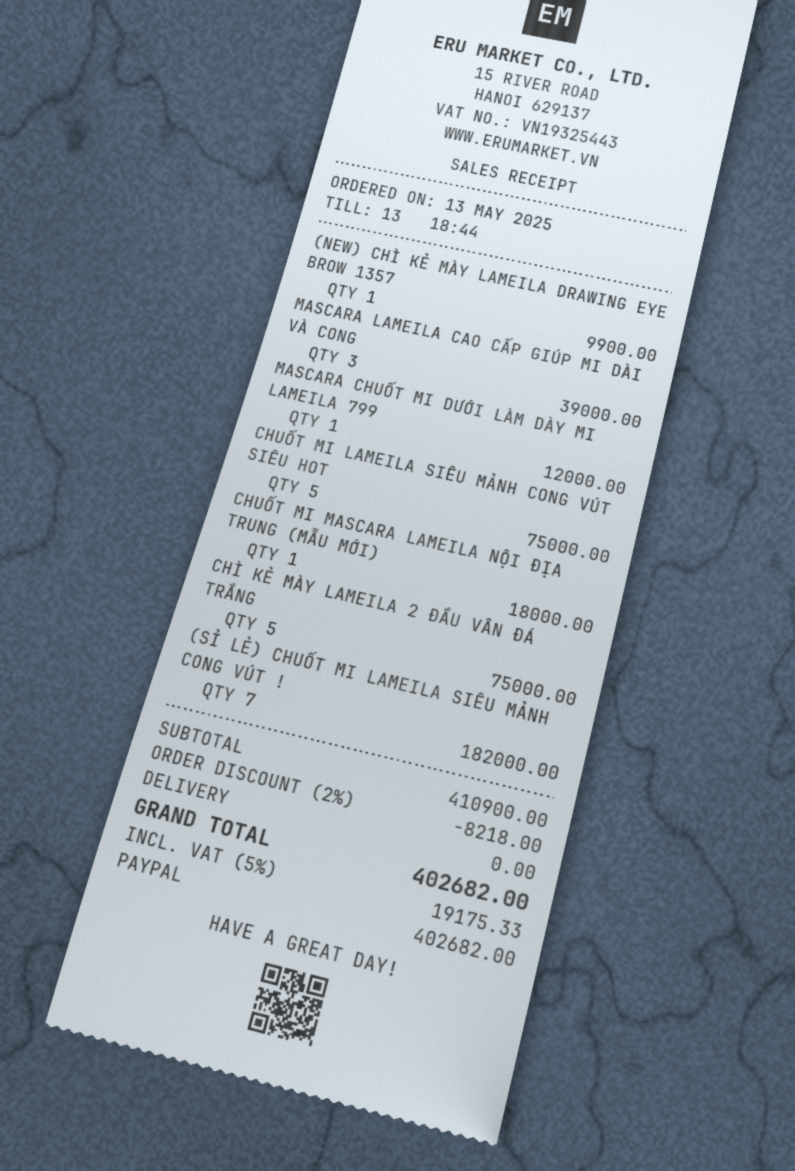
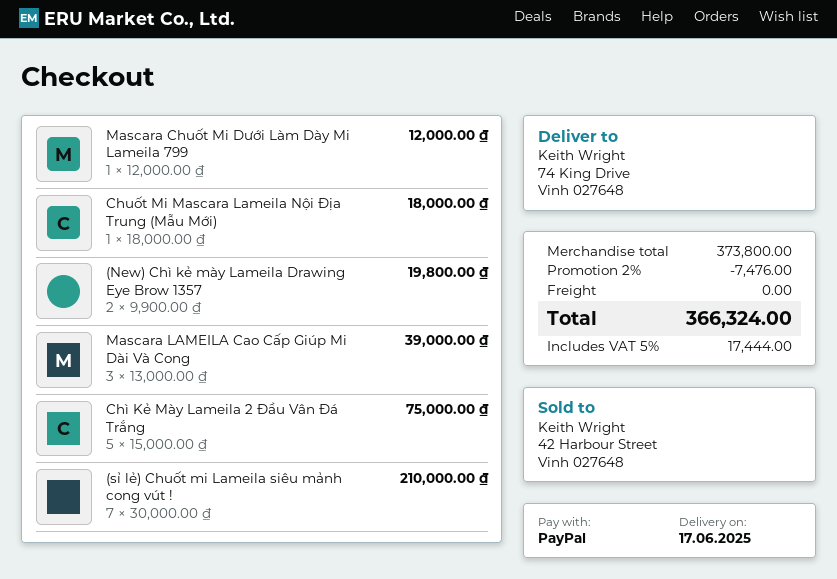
(NEW) CHÌ KẺ MÀY LAMEILA DRAWING EYE BROW 1357: 1 for 9900.00 -> 2 for 19800.00
CHUỐT MI LAMEILA SIÊU MẢNH CONG VÚT SIÊU HOT: 5 for 75000.00 -> none
(SỈ LẺ) CHUỐT MI LAMEILA SIÊU MẢNH CONG VÚT !: 7 for 182000.00 -> 7 for 210000.00
subtotal: 410900.00 -> 373800.00
discount: 2% = 8218.00 -> 2% = 7476.00
tax: 5% = 19175.33 -> 5% = 17444.00
total: 402682.00 -> 366324.00

